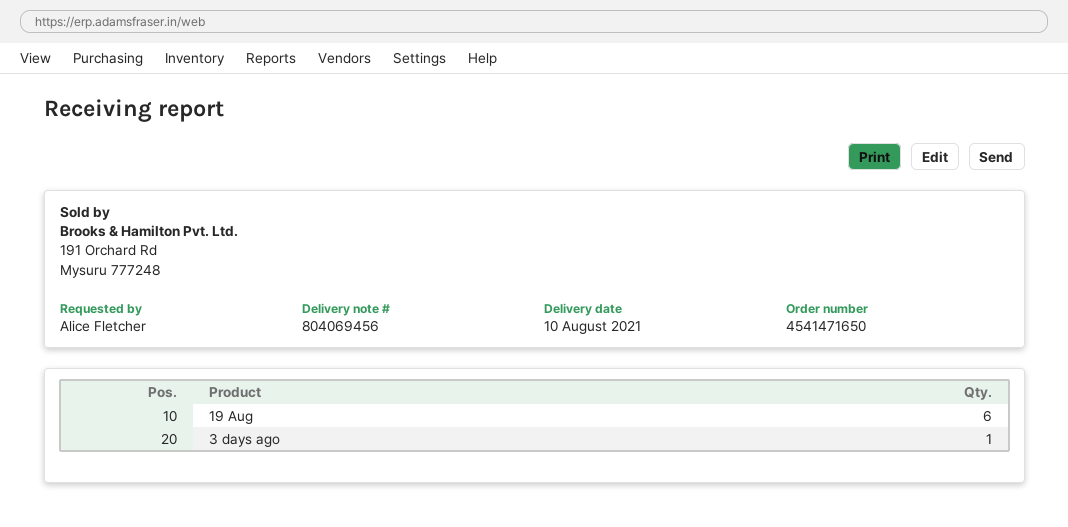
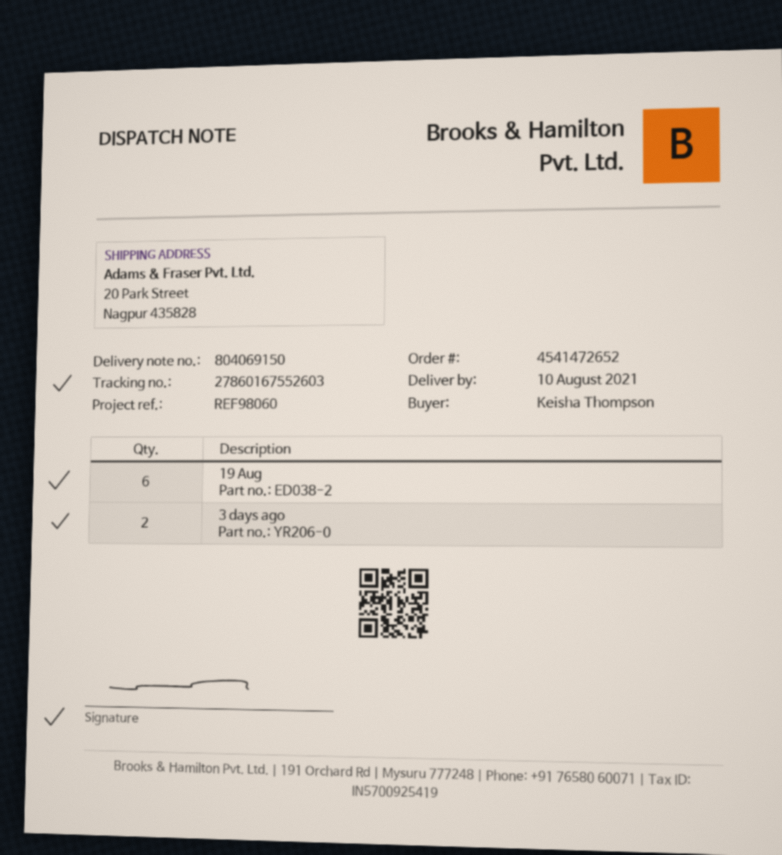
order number: 4541471650 -> 4541472652
delivery note number: 804069456 -> 804069150
ordered by: Alice Fletcher -> Keisha Thompson
3 days ago: 1 -> 2

